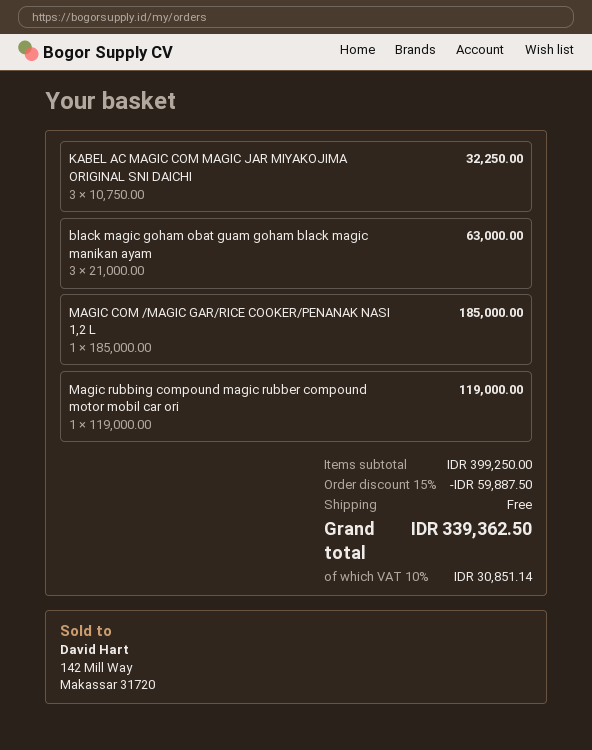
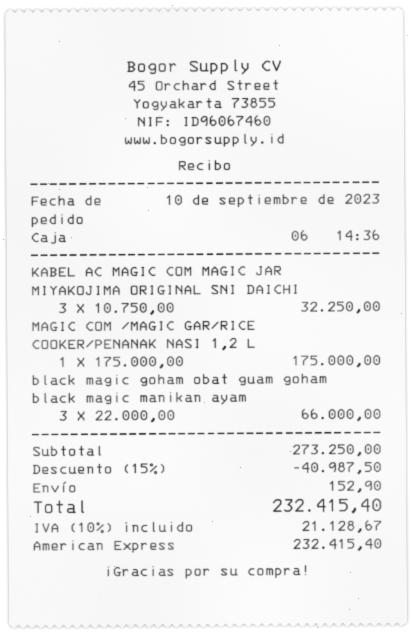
black magic goham obat guam goham black magic manikan ayam: 3 x 21000.00 = 63000.00 -> 3 x 22000.00 = 66000.00
MAGIC COM /MAGIC GAR/RICE COOKER/PENANAK NASI 1,2 L: 1 x 185000.00 = 185000.00 -> 1 x 175000.00 = 175000.00
Magic rubbing compound magic rubber compound motor mobil car ori: 1 x 119000.00 = 119000.00 -> none
subtotal: 399250.00 -> 273250.00
discount: 15% = 59887.50 -> 15% = 40987.50
shipping: 0.00 -> 152.90
tax: 10% = 30851.14 -> 10% = 21128.67
total: 339362.50 -> 232415.40

